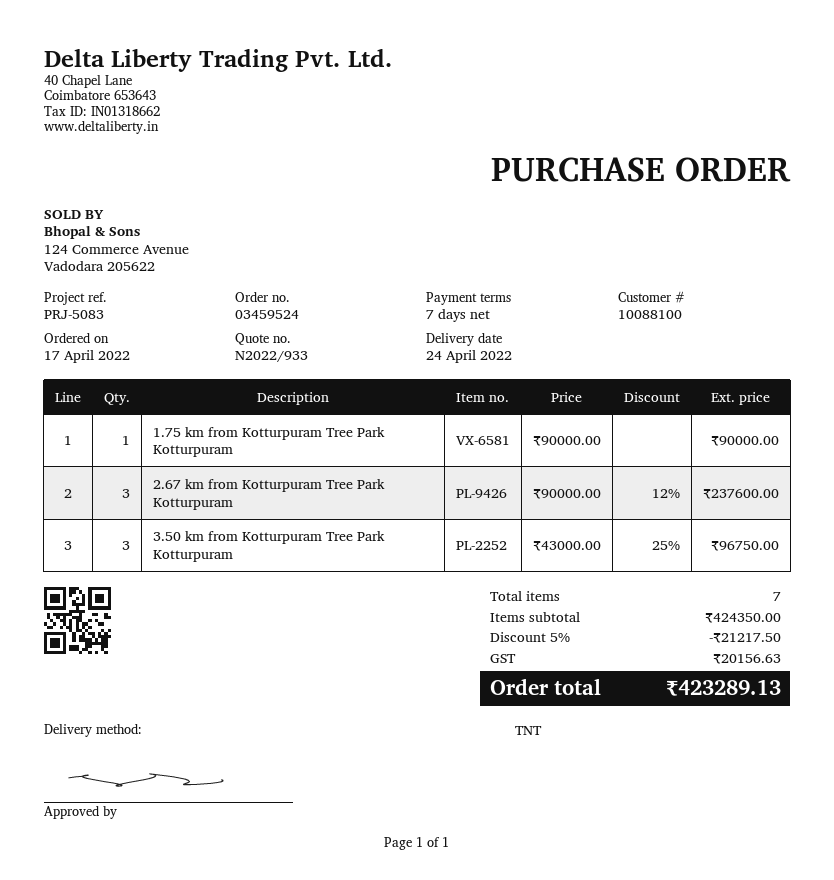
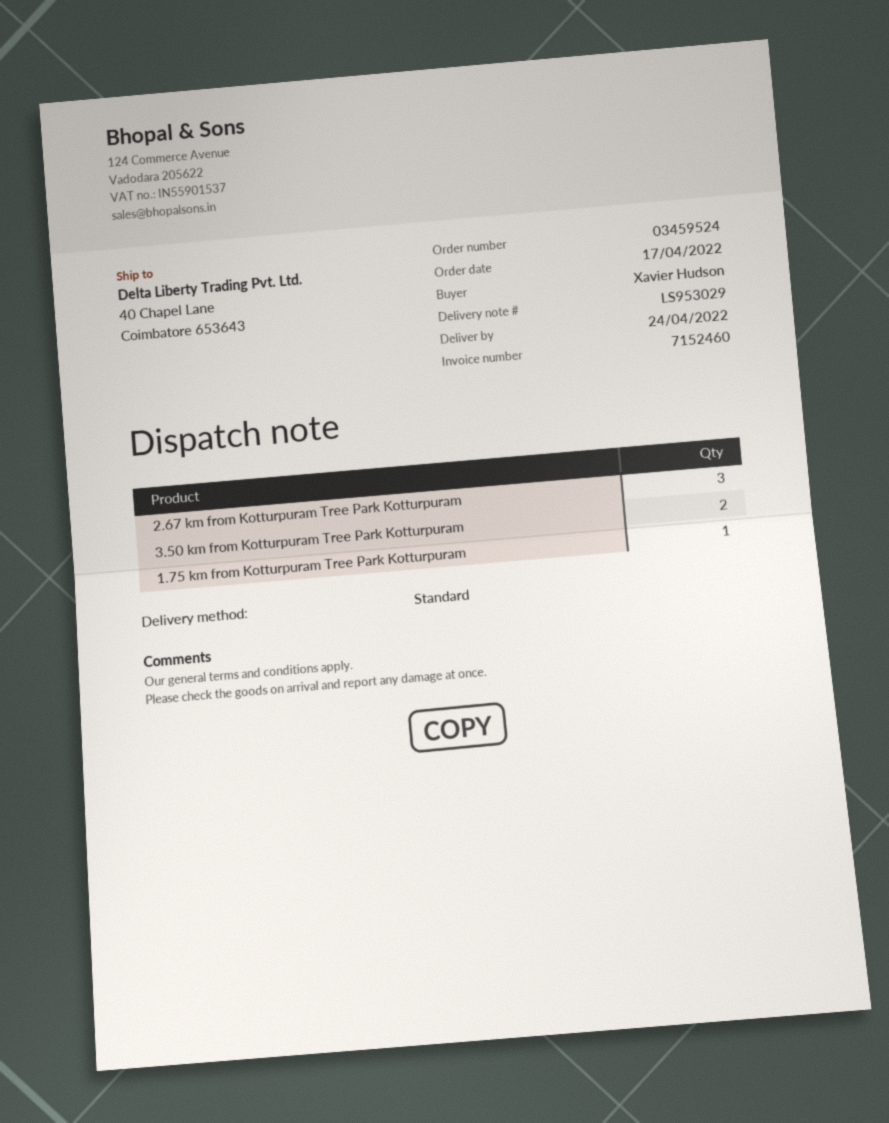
shipping method: TNT -> standard
3.50 km from Kotturpuram Tree Park Kotturpuram: 3 -> 2

